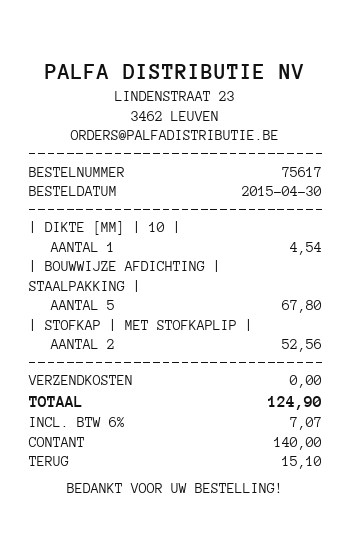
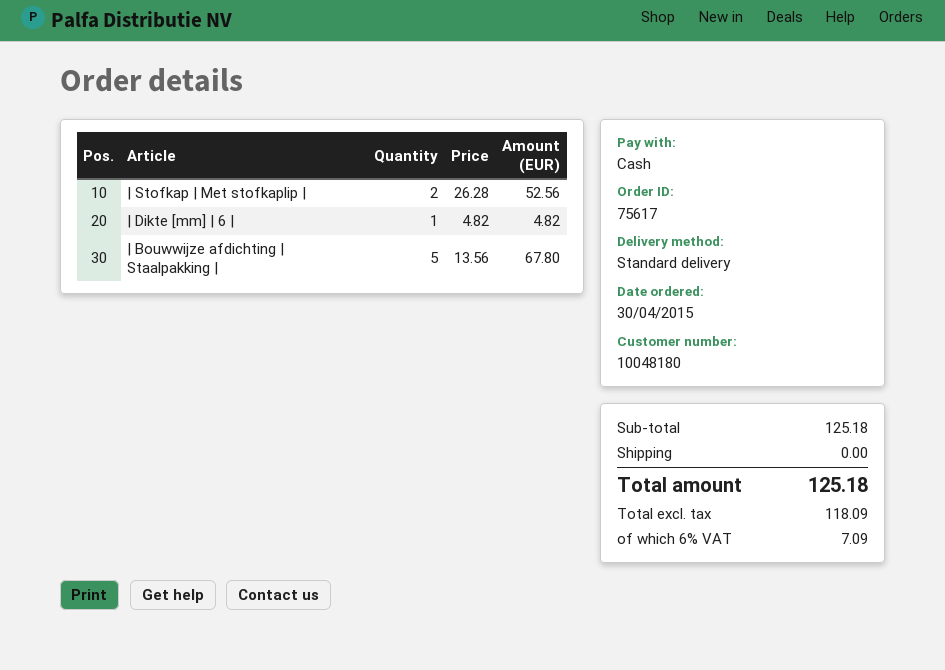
| DIKTE [MM] | 10 |: 1 for 4.54 -> none
| Dikte [mm] | 6 |: none -> 1 for 4.82
tax: 6% = 7.07 -> 6% = 7.09
total: 124.90 -> 125.18

